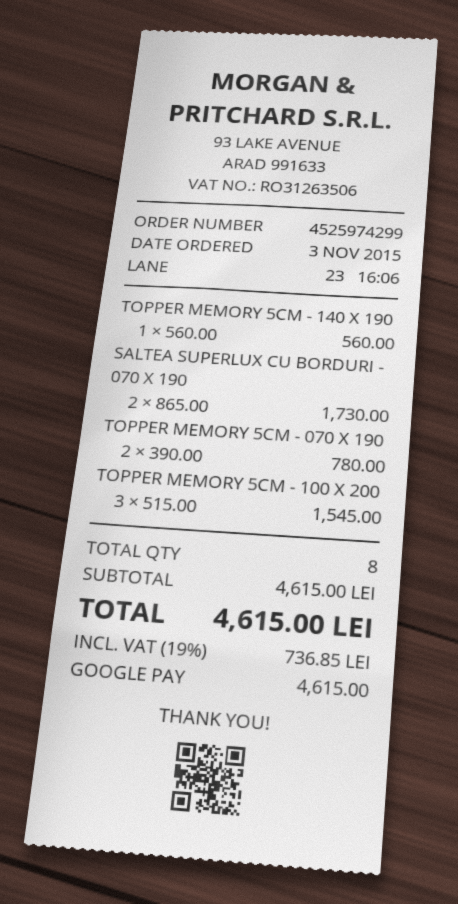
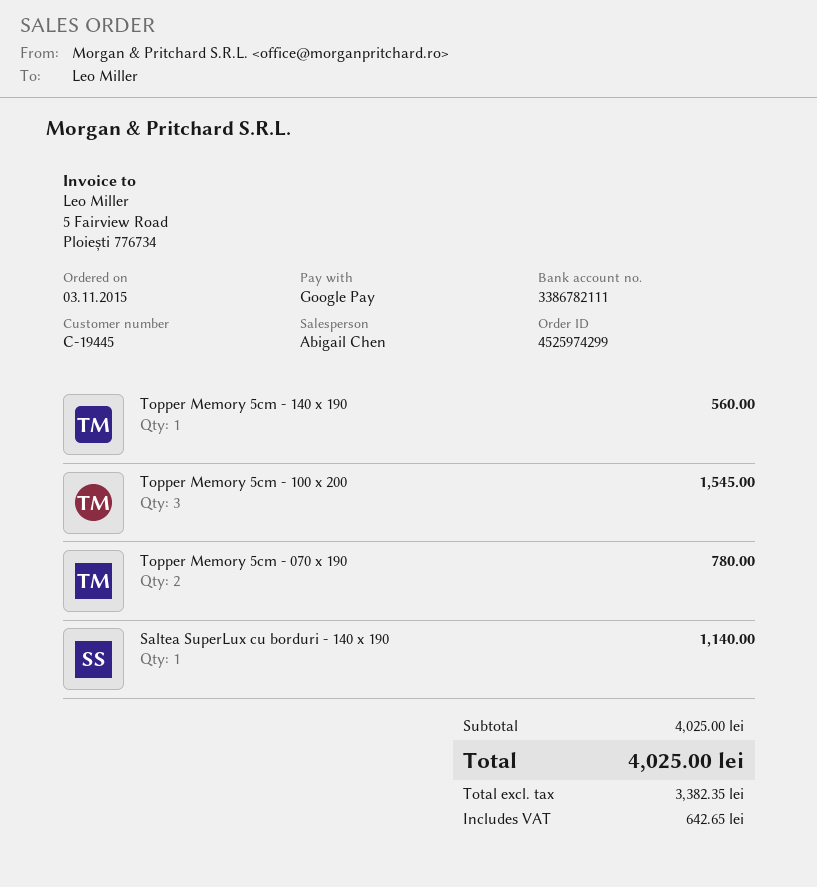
SALTEA SUPERLUX CU BORDURI - 070 X 190: 2 for 1730.00 -> none
Saltea SuperLux cu borduri - 140 x 190: none -> 1 for 1140.00
subtotal: 4615.00 -> 4025.00
tax: 736.85 -> 642.65
total: 4615.00 -> 4025.00

